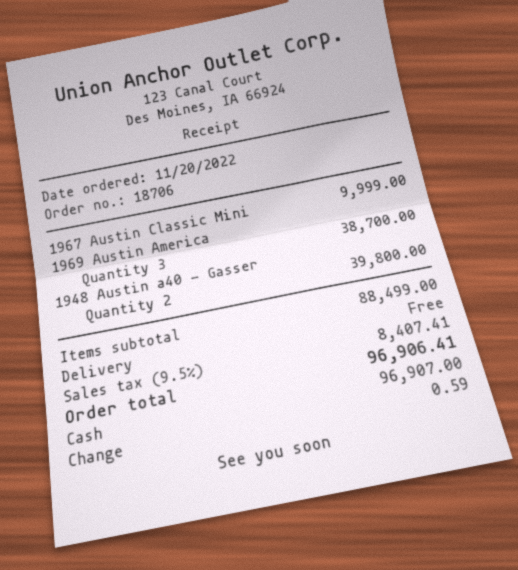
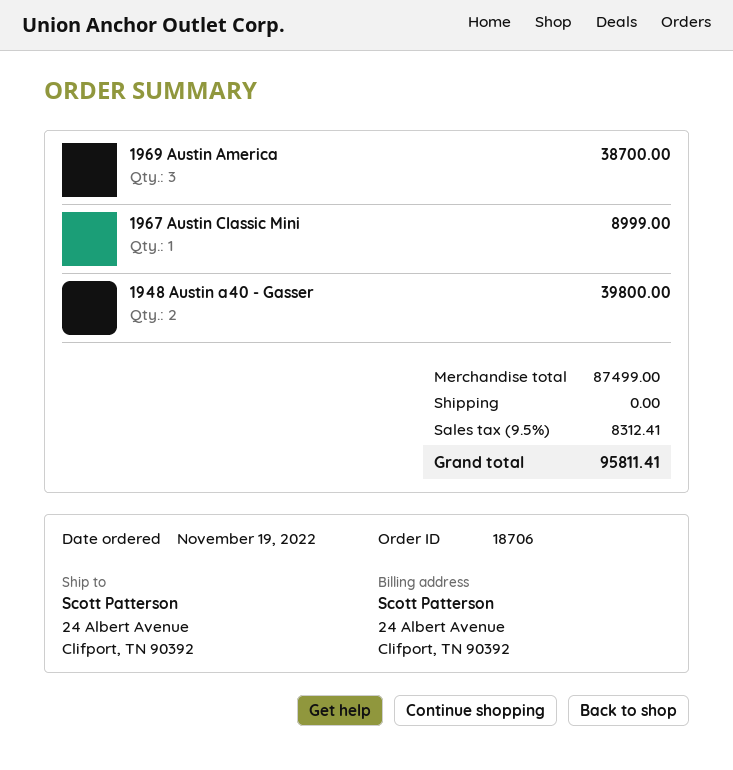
order date: 2022-11-20 -> 2022-11-19
1967 Austin Classic Mini: 1 for 9999.00 -> 1 for 8999.00
subtotal: 88499.00 -> 87499.00
tax: 9.5% = 8407.41 -> 9.5% = 8312.41
total: 96906.41 -> 95811.41

